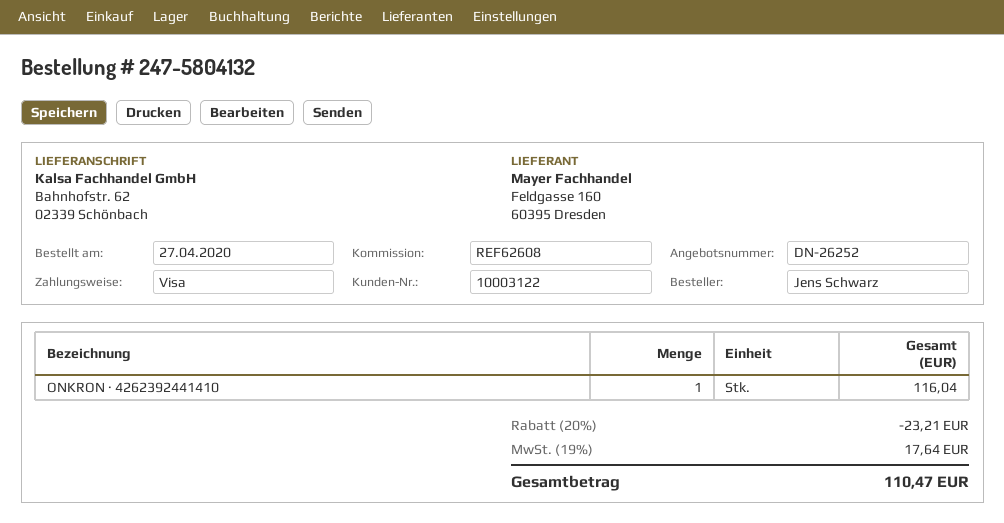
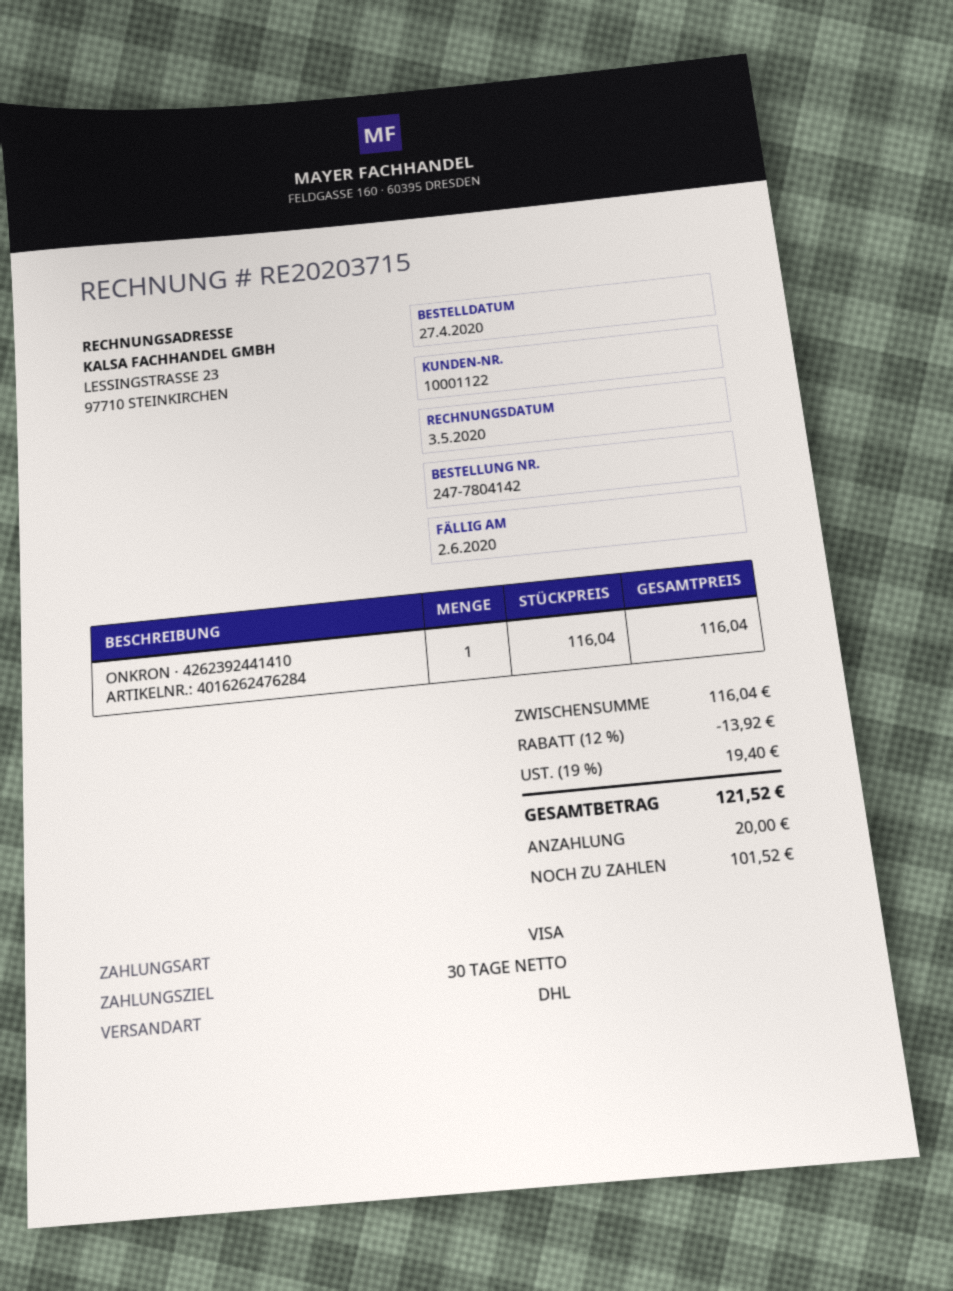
order number: 247-5804132 -> 247-7804142
customer number: 10003122 -> 10001122
discount: 20% = 23.21 -> 12% = 13.92
tax: 19% = 17.64 -> 19% = 19.40
total: 110.47 -> 121.52

